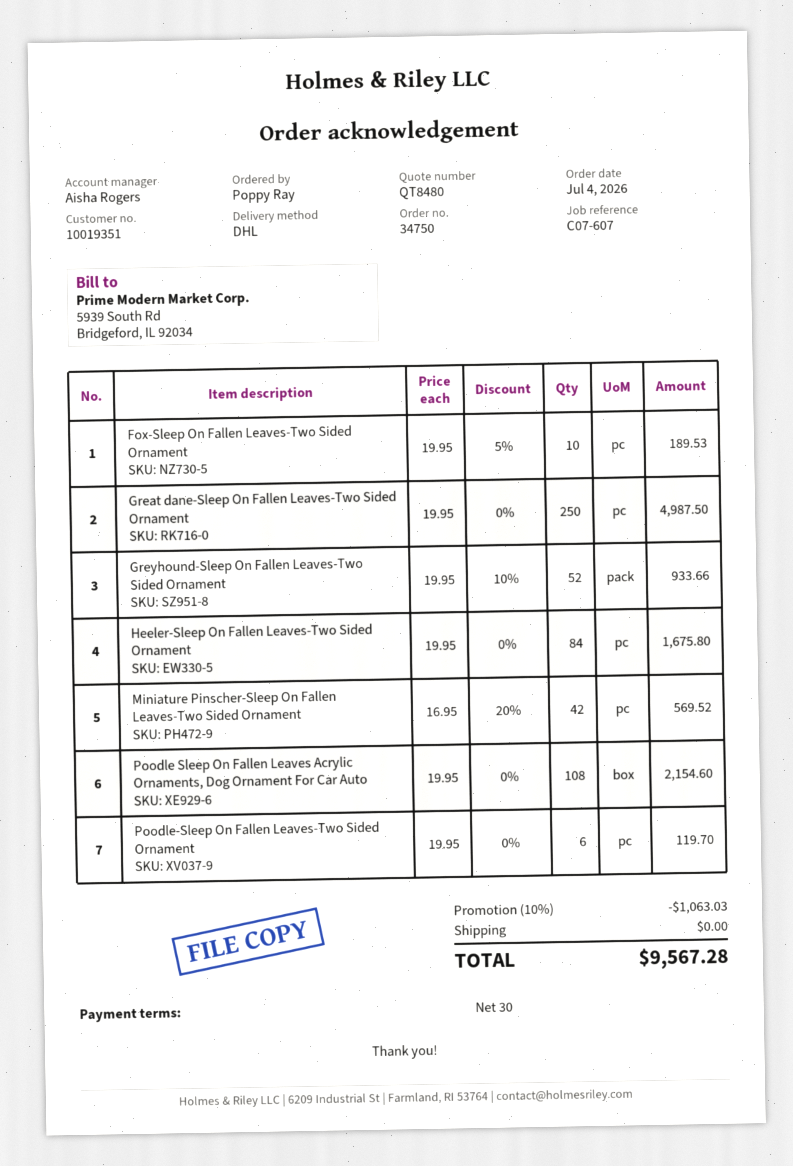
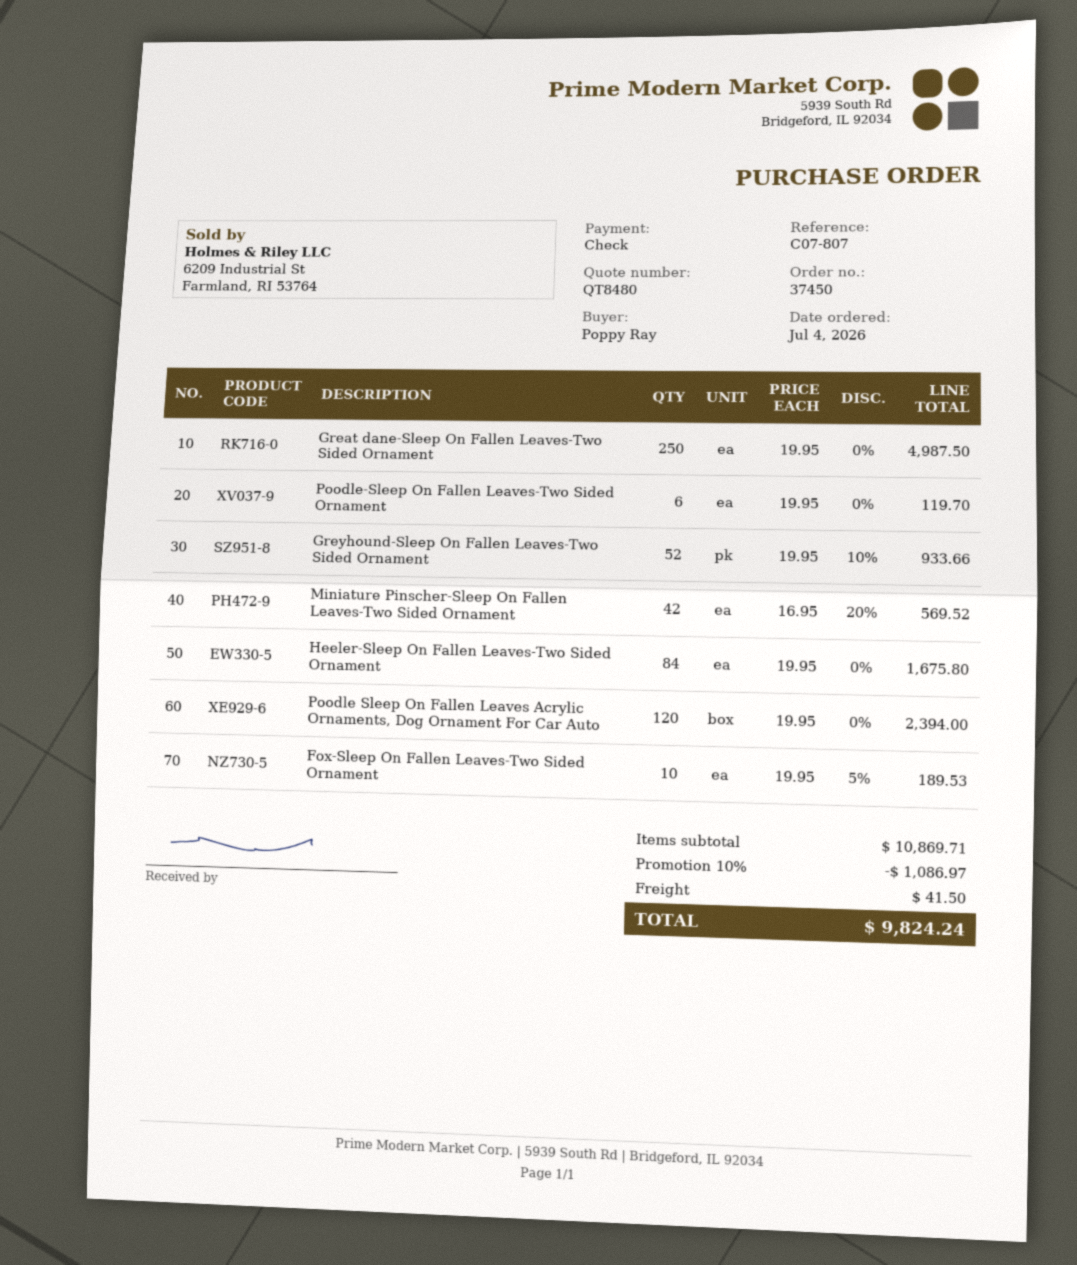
order number: 34750 -> 37450
reference: C07-607 -> C07-807
Poodle Sleep On Fallen Leaves Acrylic Ornaments, Dog Ornament For Car Auto: 108 x 19.95 = 2154.60 -> 120 x 19.95 = 2394.00
discount: 10% = 1063.03 -> 10% = 1086.97
shipping: 0.00 -> 41.50
total: 9567.28 -> 9824.24

